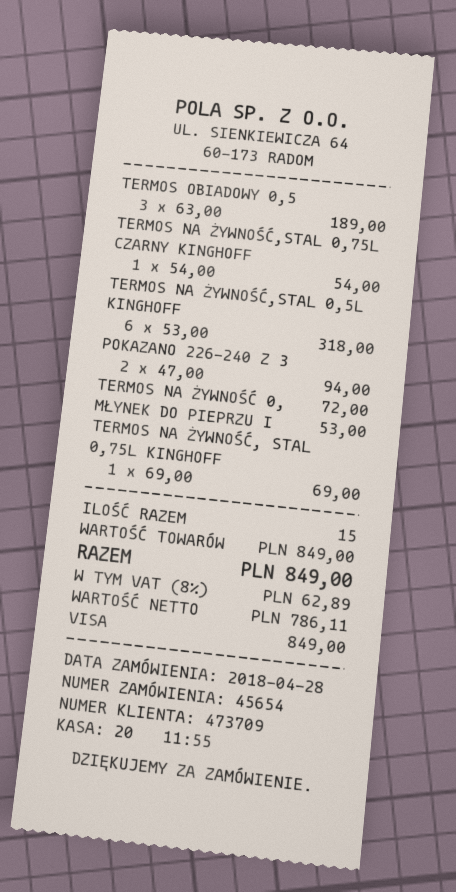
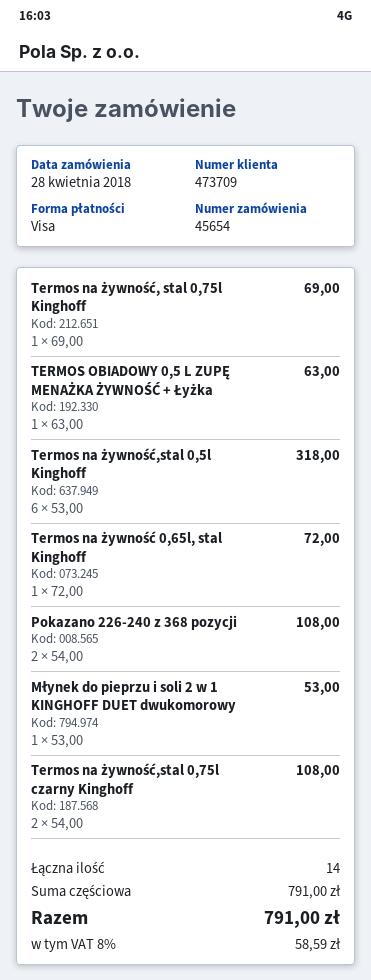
TERMOS OBIADOWY 0,5: 3 x 63.00 = 189.00 -> 1 x 63.00 = 63.00
TERMOS NA ŻYWNOŚĆ,STAL 0,75L CZARNY KINGHOFF: 1 x 54.00 = 54.00 -> 2 x 54.00 = 108.00
POKAZANO 226-240 Z 3: 2 x 47.00 = 94.00 -> 2 x 54.00 = 108.00
total quantity: 15 -> 14
subtotal: 849.00 -> 791.00
tax: 8% = 62.89 -> 8% = 58.59
total: 849.00 -> 791.00

